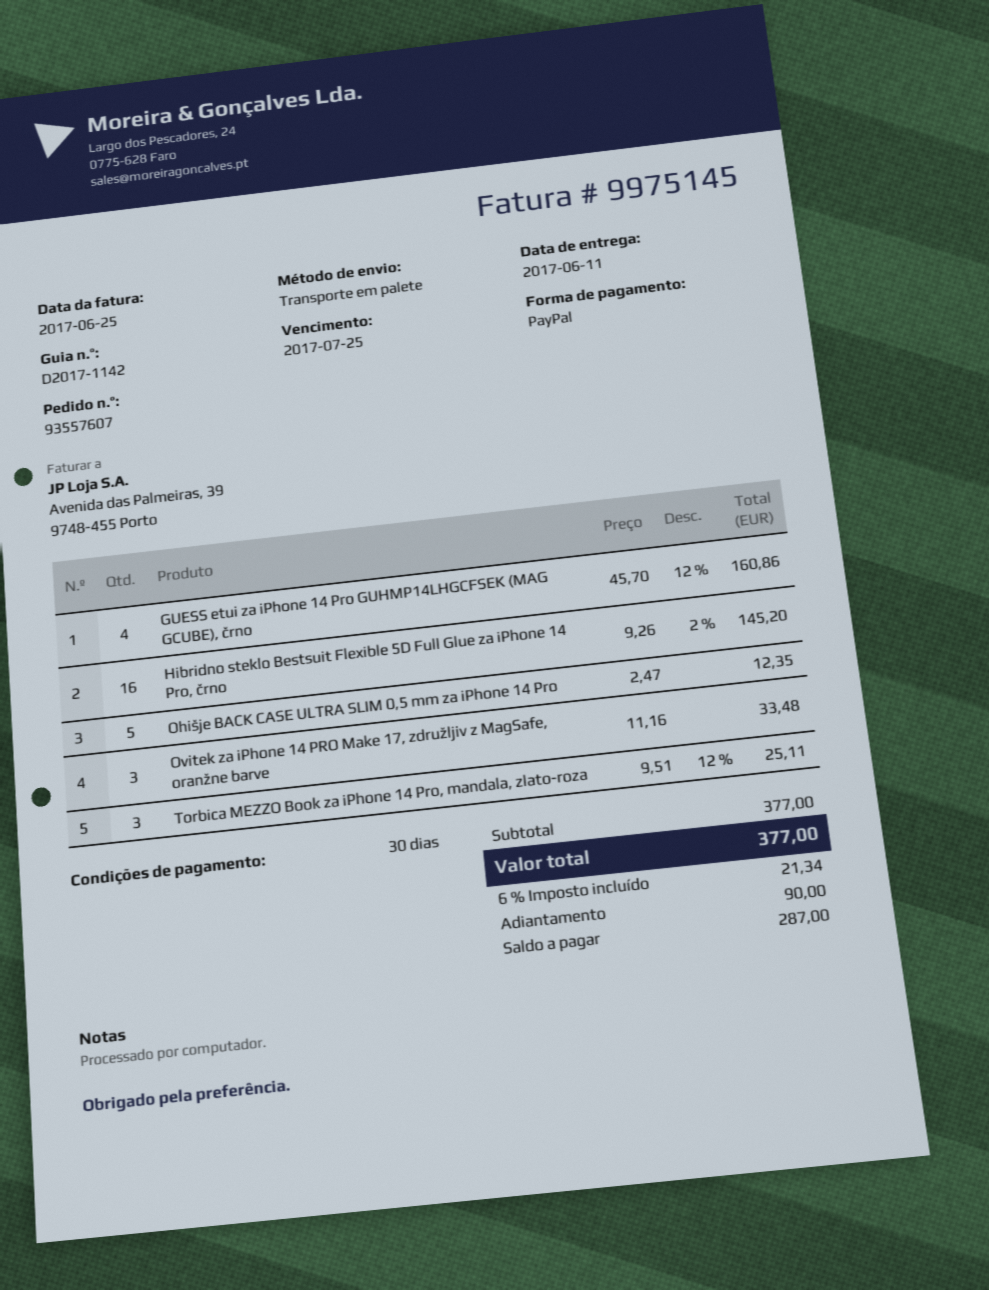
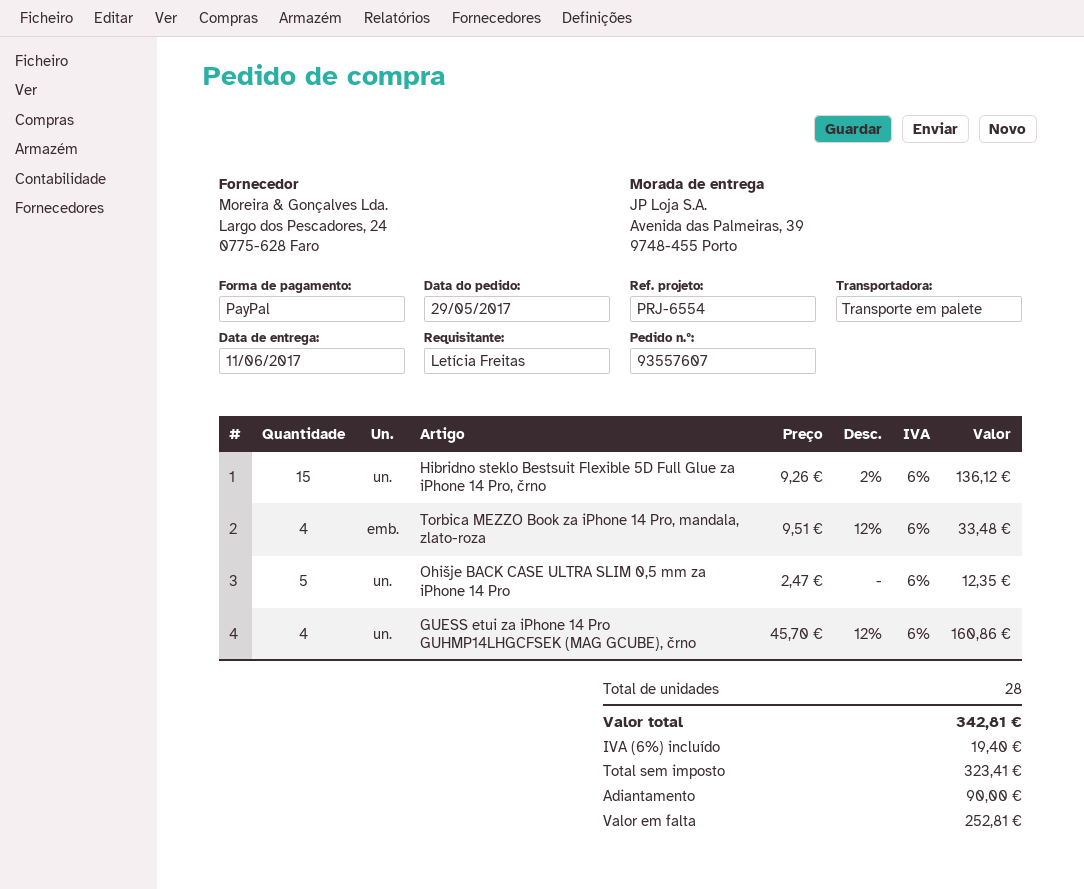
Hibridno steklo Bestsuit Flexible 5D Full Glue za iPhone 14 Pro, črno: 16 x 9.26 - 2% = 145.20 -> 15 x 9.26 - 2% = 136.12
Ovitek za iPhone 14 PRO Make 17, združljiv z MagSafe, oranžne barve: 3 x 11.16 = 33.48 -> none
Torbica MEZZO Book za iPhone 14 Pro, mandala, zlato-roza: 3 x 9.51 - 12% = 25.11 -> 4 x 9.51 - 12% = 33.48
tax: 6% = 21.34 -> 6% = 19.40
total: 377.00 -> 342.81
balance: 287.00 -> 252.81

